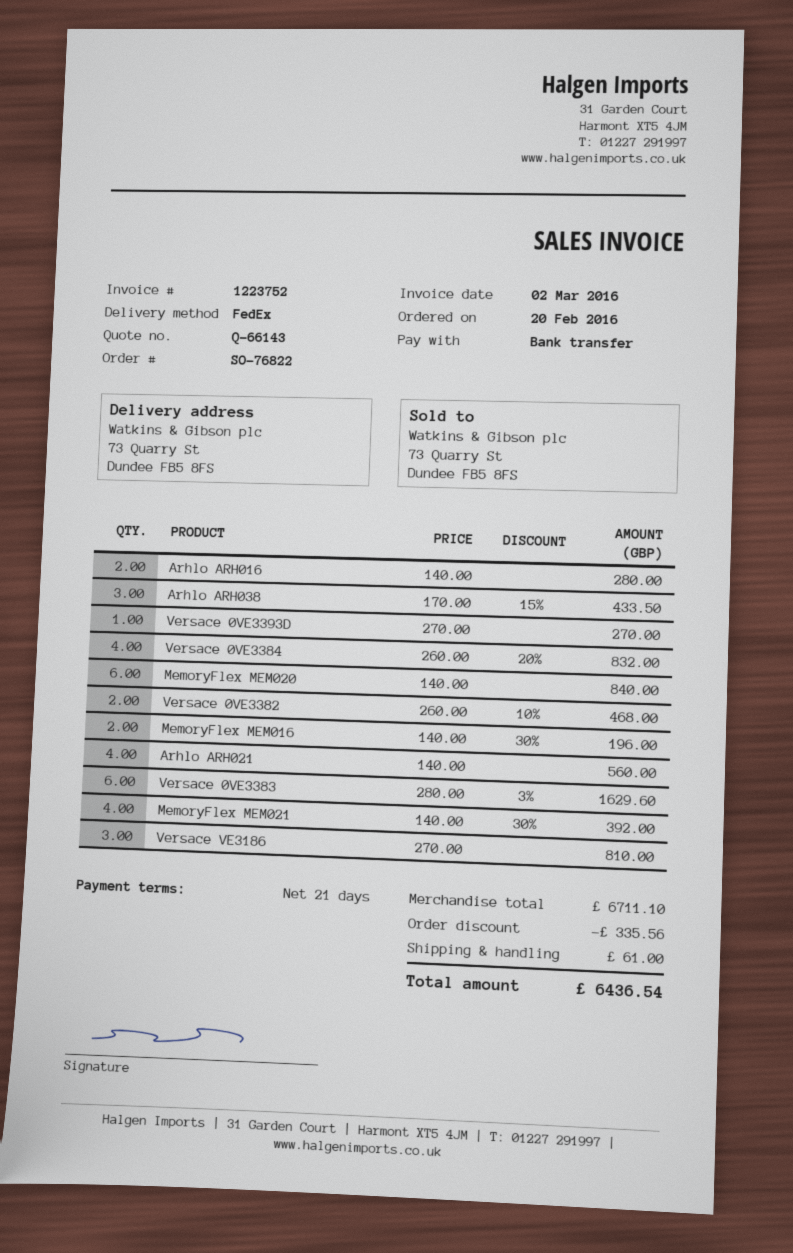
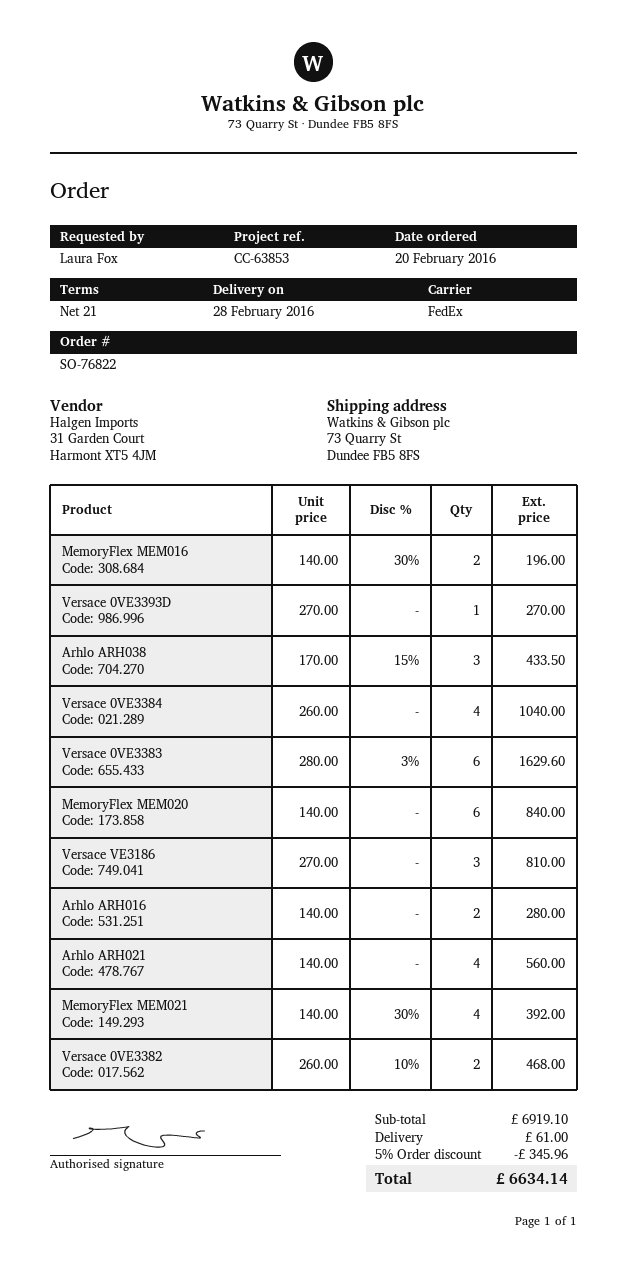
Versace 0VE3384: 4 x 260.00 - 20% = 832.00 -> 4 x 260.00 = 1040.00
subtotal: 6711.10 -> 6919.10
discount: 335.56 -> 345.96
total: 6436.54 -> 6634.14

